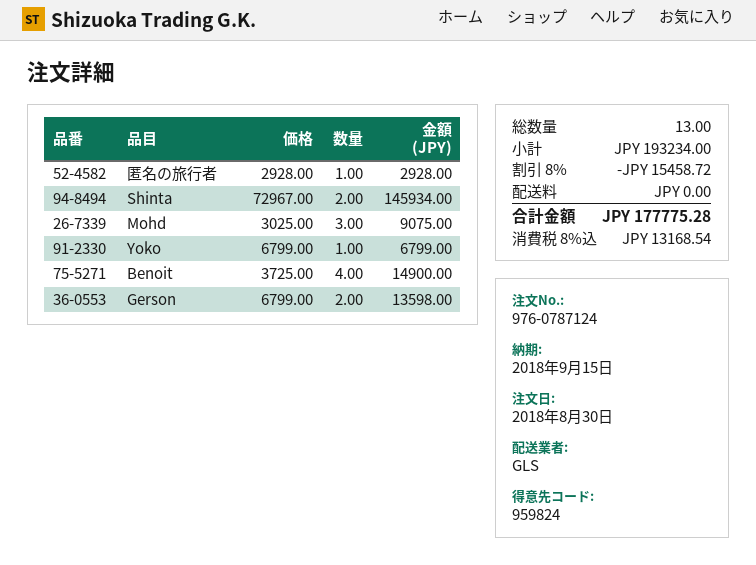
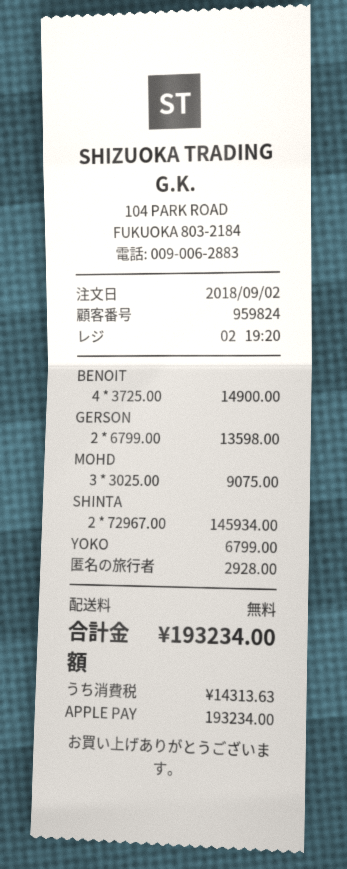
order date: 2018-08-30 -> 2018-09-02
discount: 8% = 15458.72 -> none
tax: 13168.54 -> 14313.63
total: 177775.28 -> 193234.00

